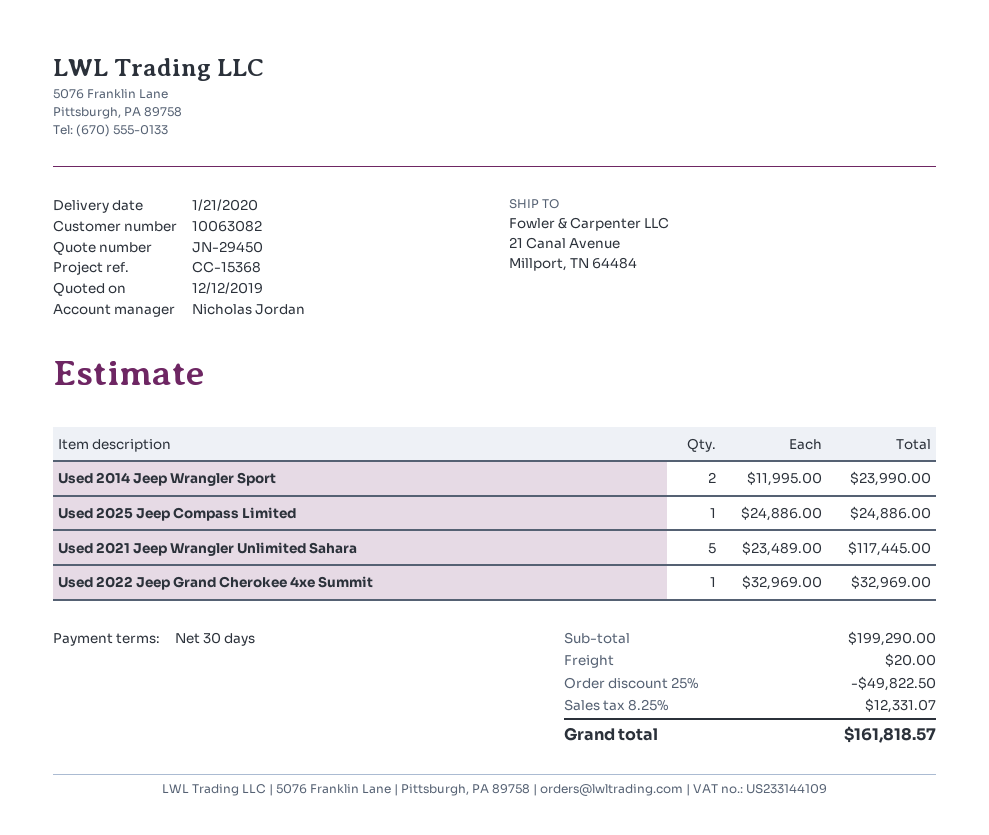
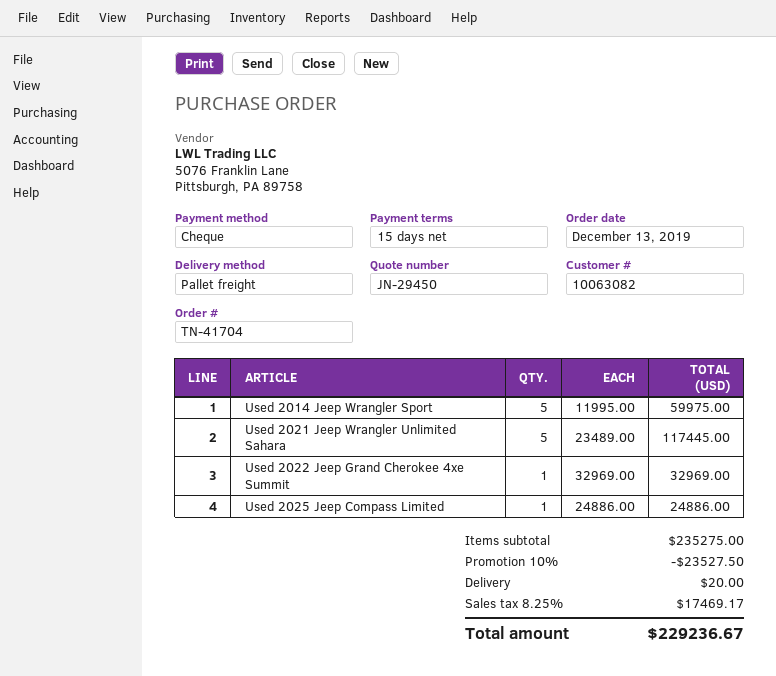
payment terms: 30 days -> 15 days
Used 2014 Jeep Wrangler Sport: 2 x 11995.00 = 23990.00 -> 5 x 11995.00 = 59975.00
subtotal: 199290.00 -> 235275.00
discount: 25% = 49822.50 -> 10% = 23527.50
tax: 8.25% = 12331.07 -> 8.25% = 17469.17
total: 161818.57 -> 229236.67

